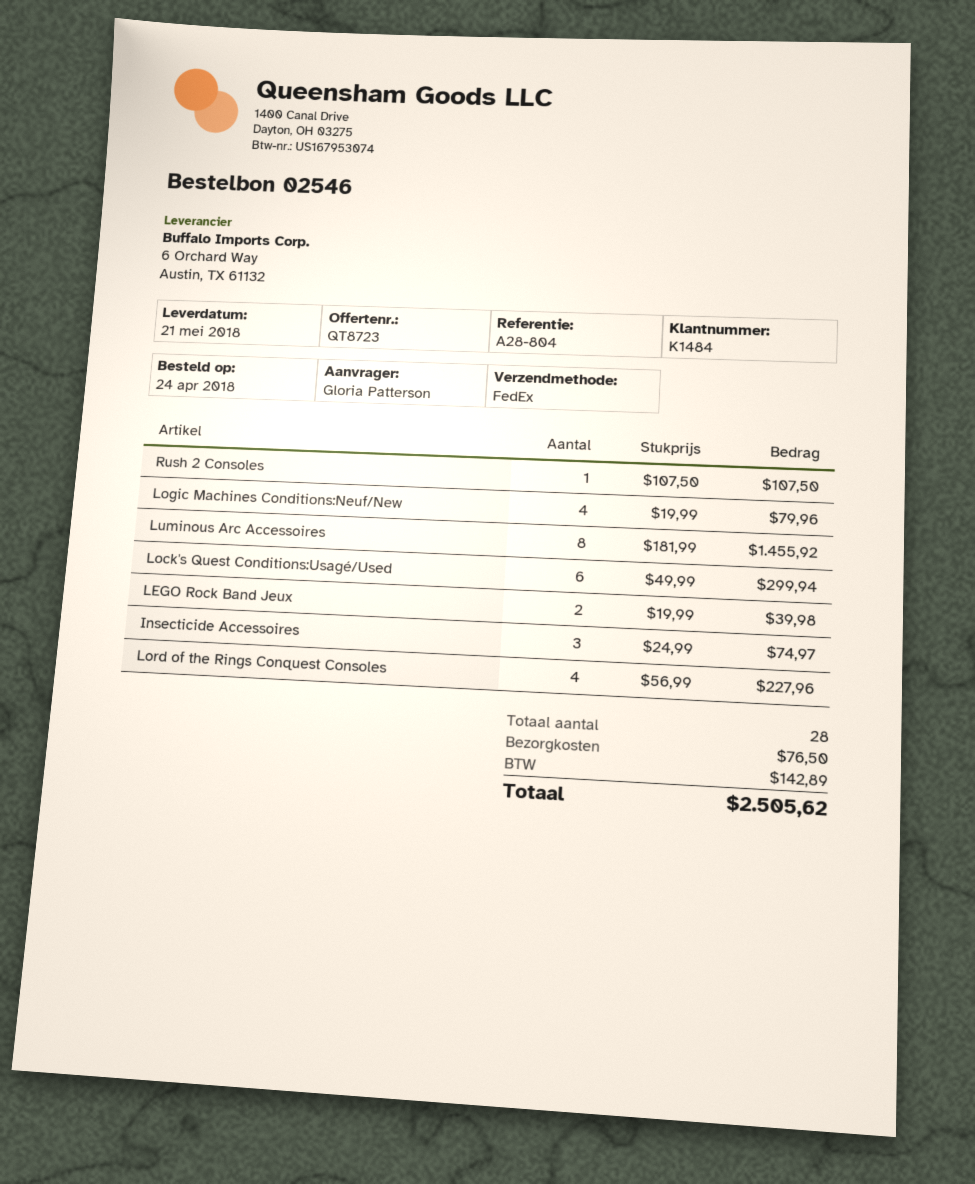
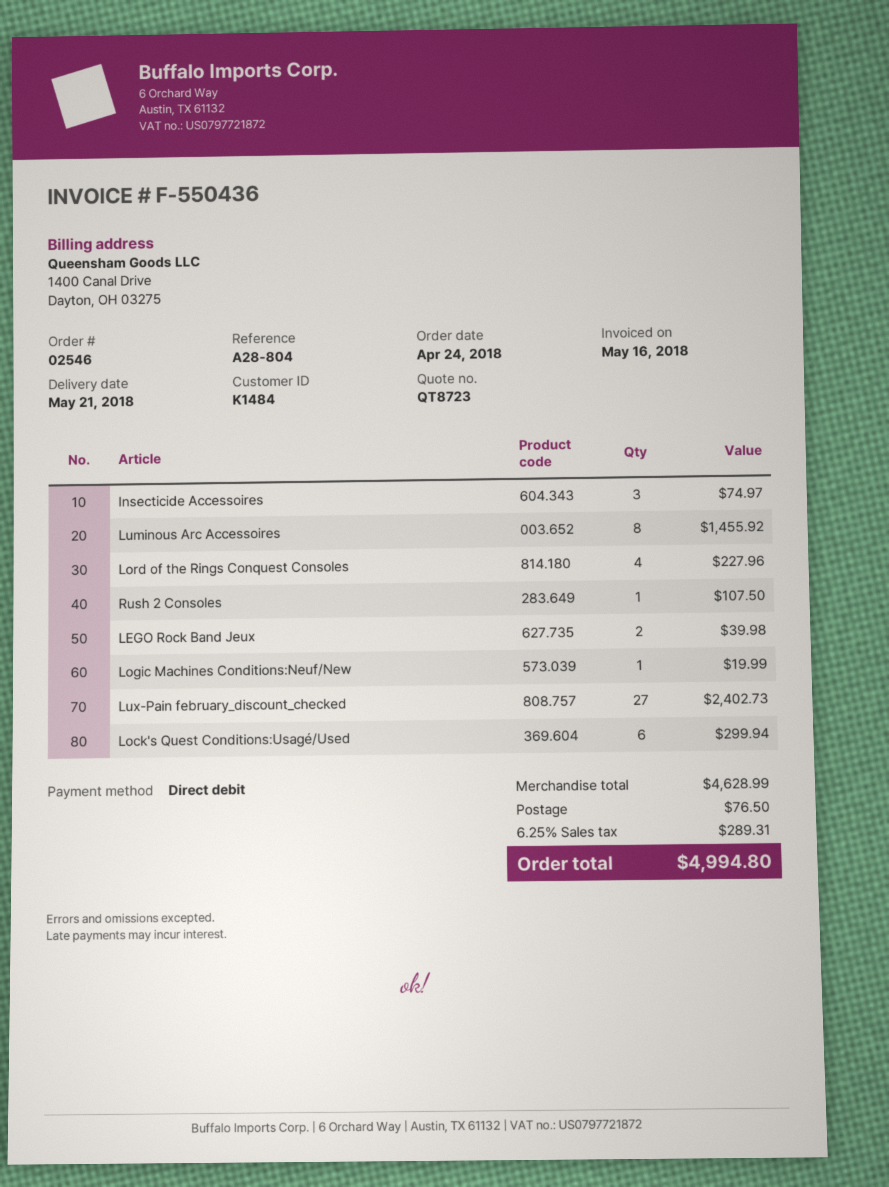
Logic Machines Conditions:Neuf/New: 4 for 79.96 -> 1 for 19.99
Lux-Pain february_discount_checked: none -> 27 for 2402.73
tax: 142.89 -> 289.31
total: 2505.62 -> 4994.80

